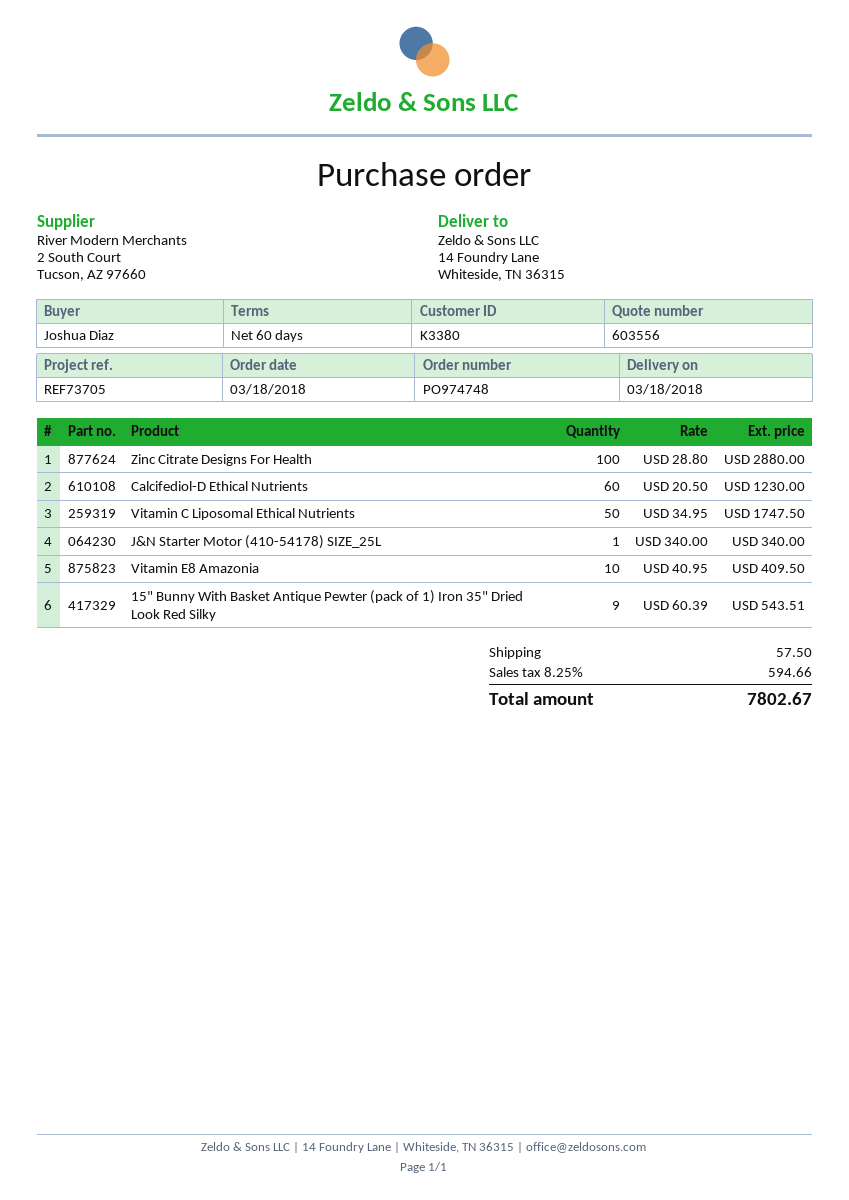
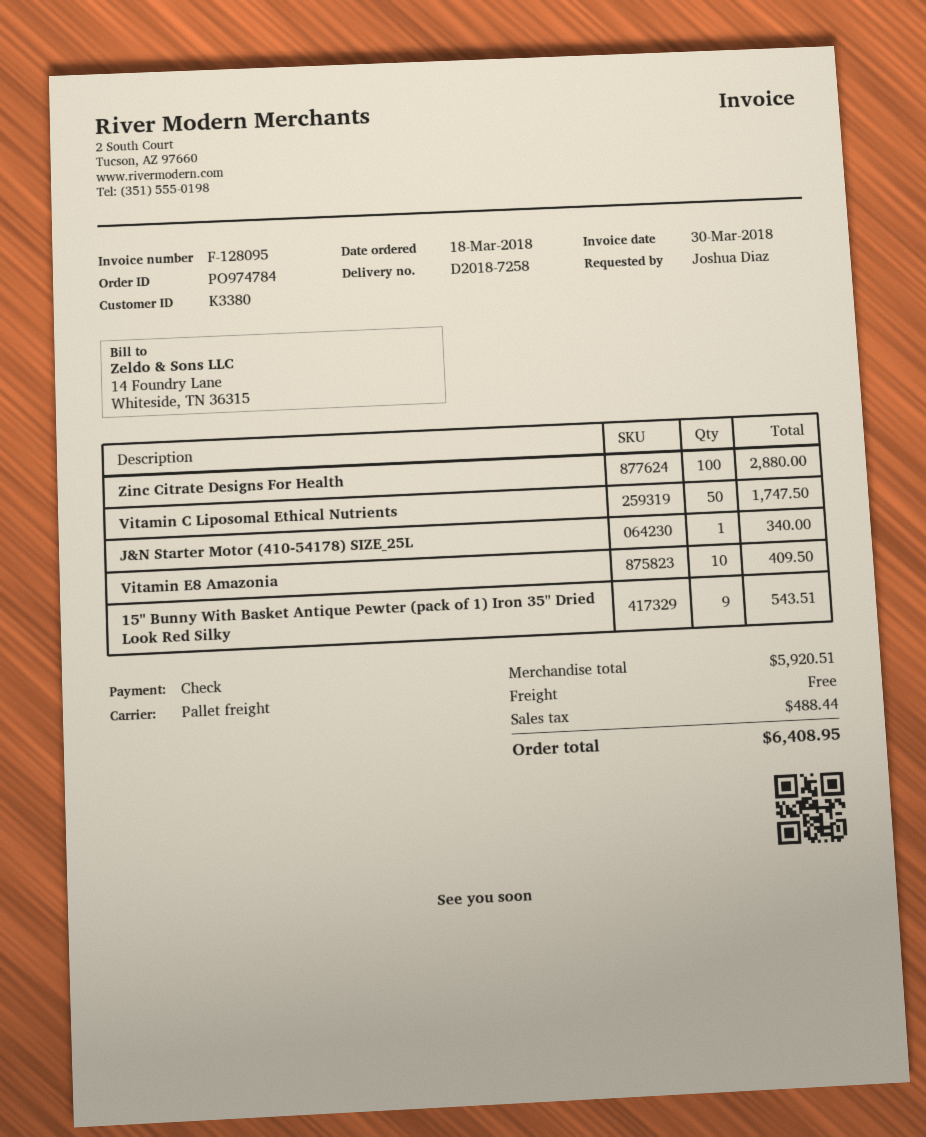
order number: PO974748 -> PO974784
Calcifediol-D Ethical Nutrients: 60 for 1230.00 -> none
shipping: 57.50 -> 0.00
tax: 594.66 -> 488.44
total: 7802.67 -> 6408.95

